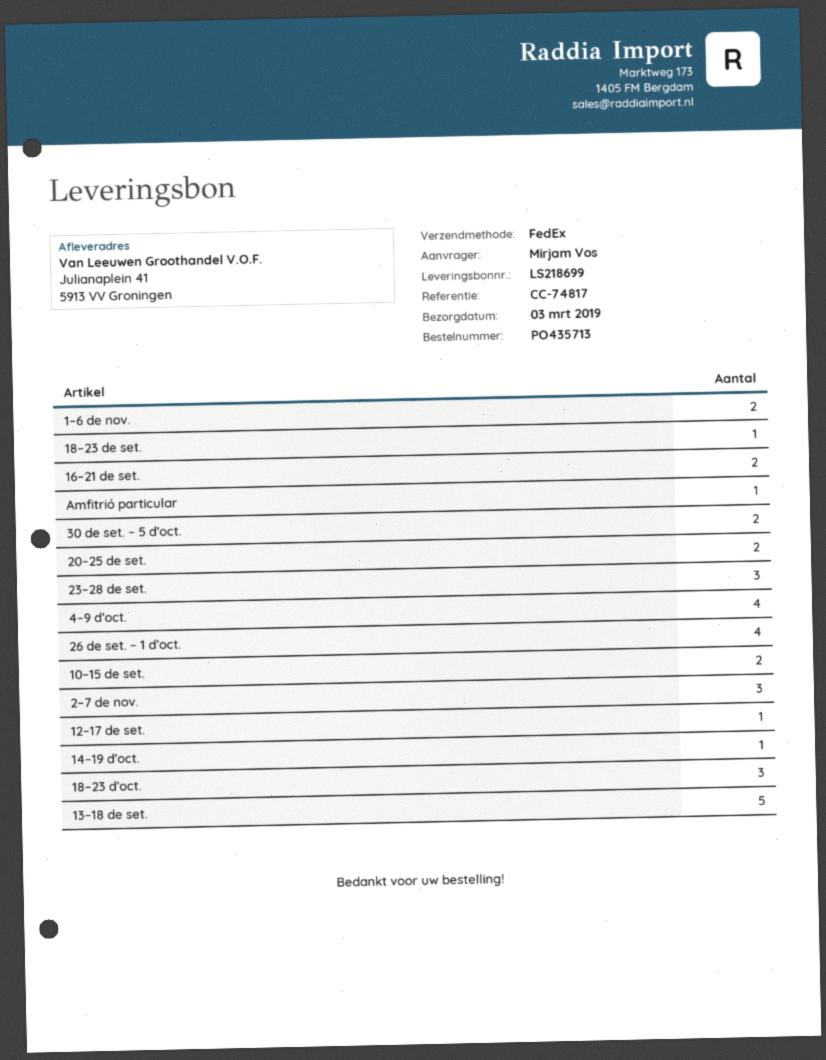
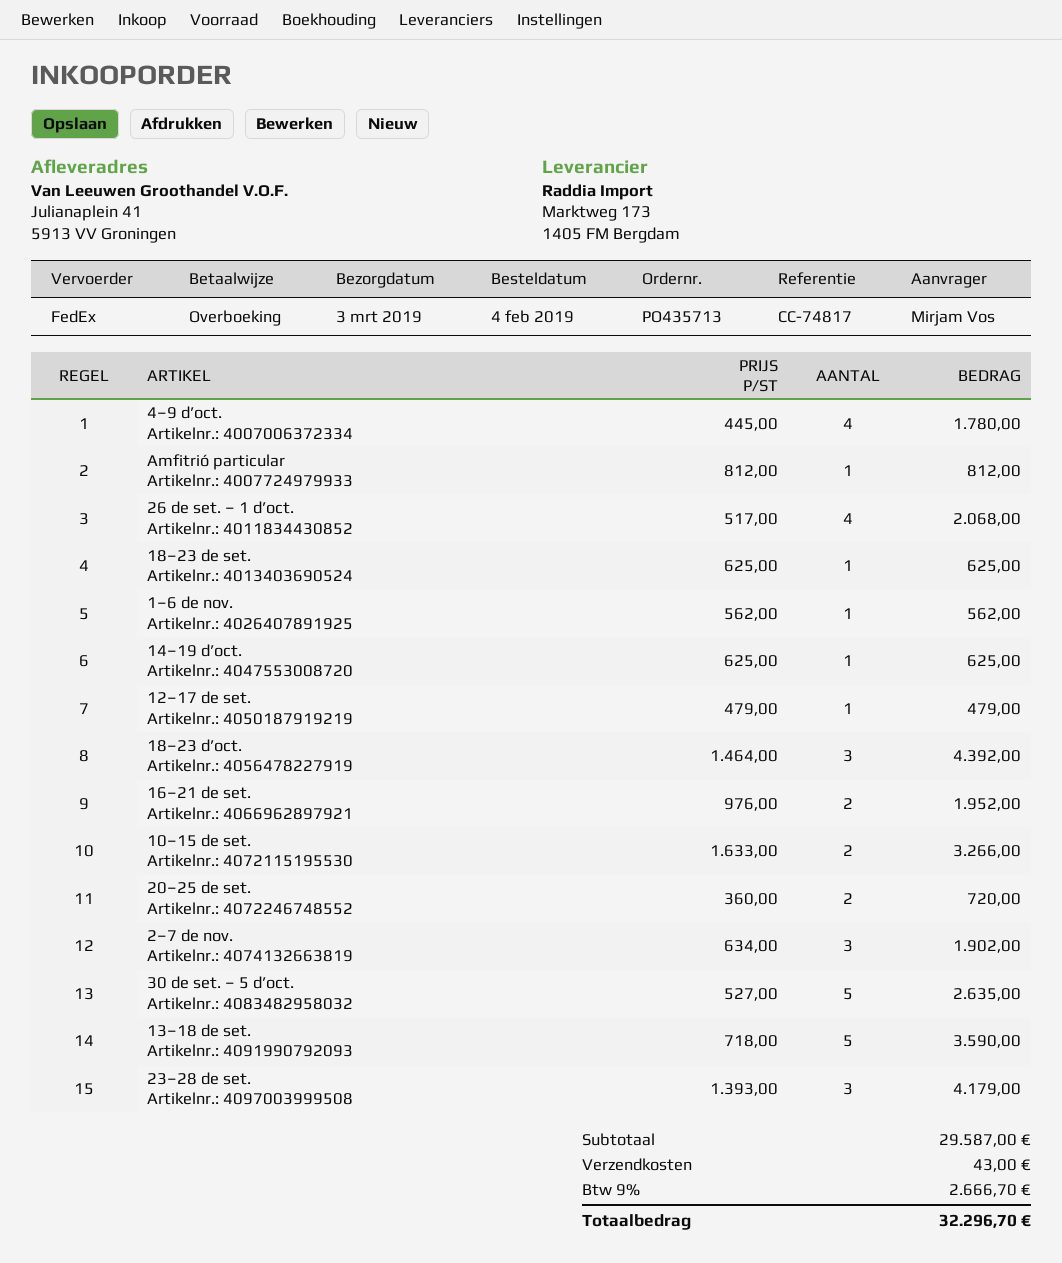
1–6 de nov.: 2 -> 1
30 de set. – 5 d’oct.: 2 -> 5

